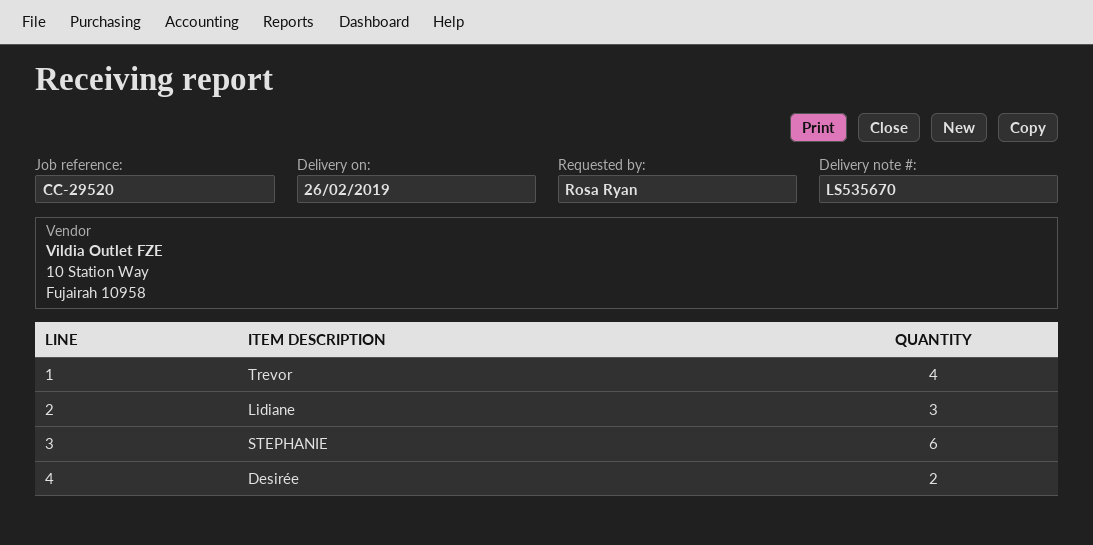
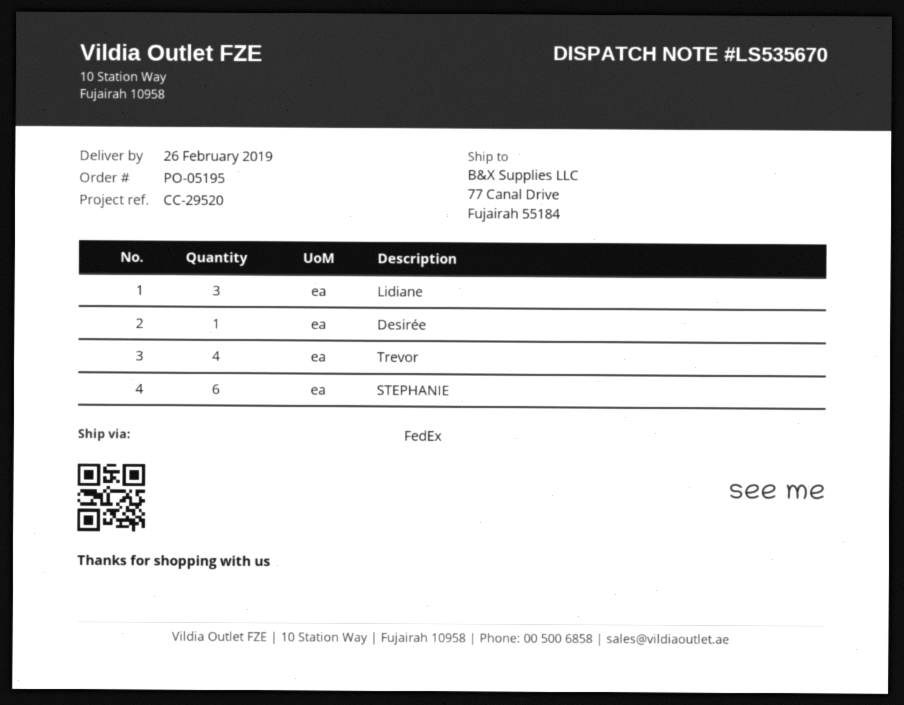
Desirée: 2 -> 1

